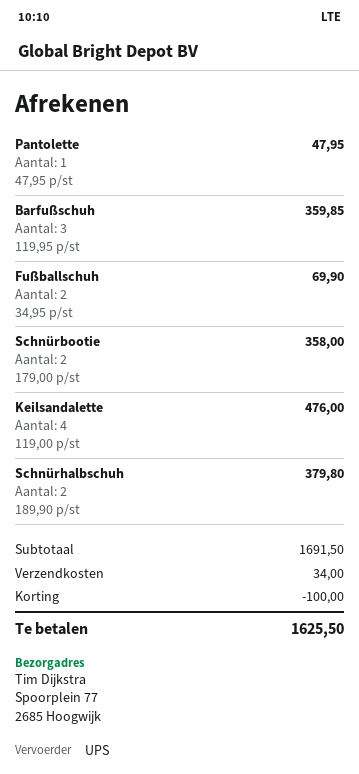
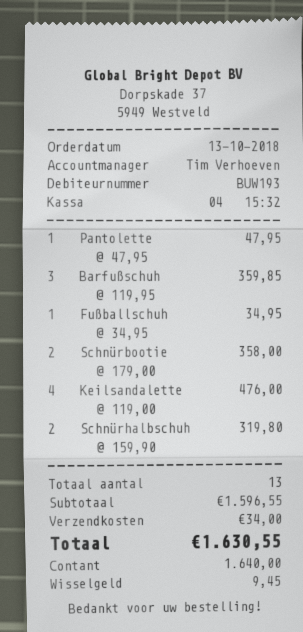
Fußballschuh: 2 x 34.95 = 69.90 -> 1 x 34.95 = 34.95
Schnürhalbschuh: 2 x 189.90 = 379.80 -> 2 x 159.90 = 319.80
subtotal: 1691.50 -> 1596.55
discount: 100.00 -> none
total: 1625.50 -> 1630.55

